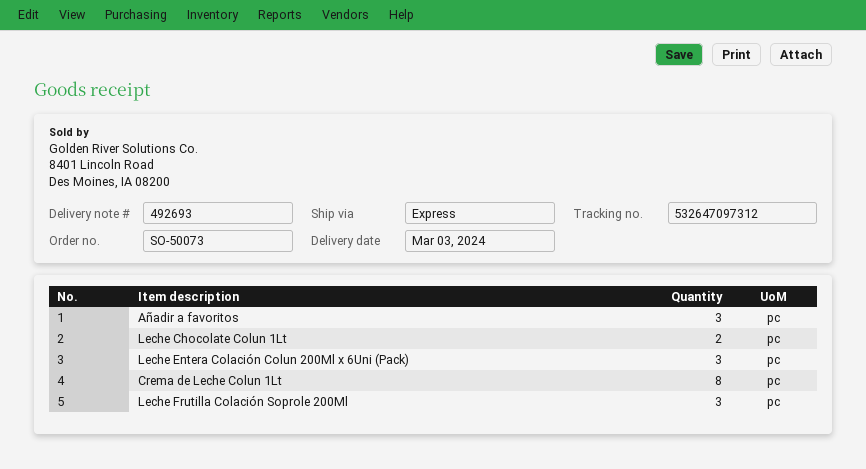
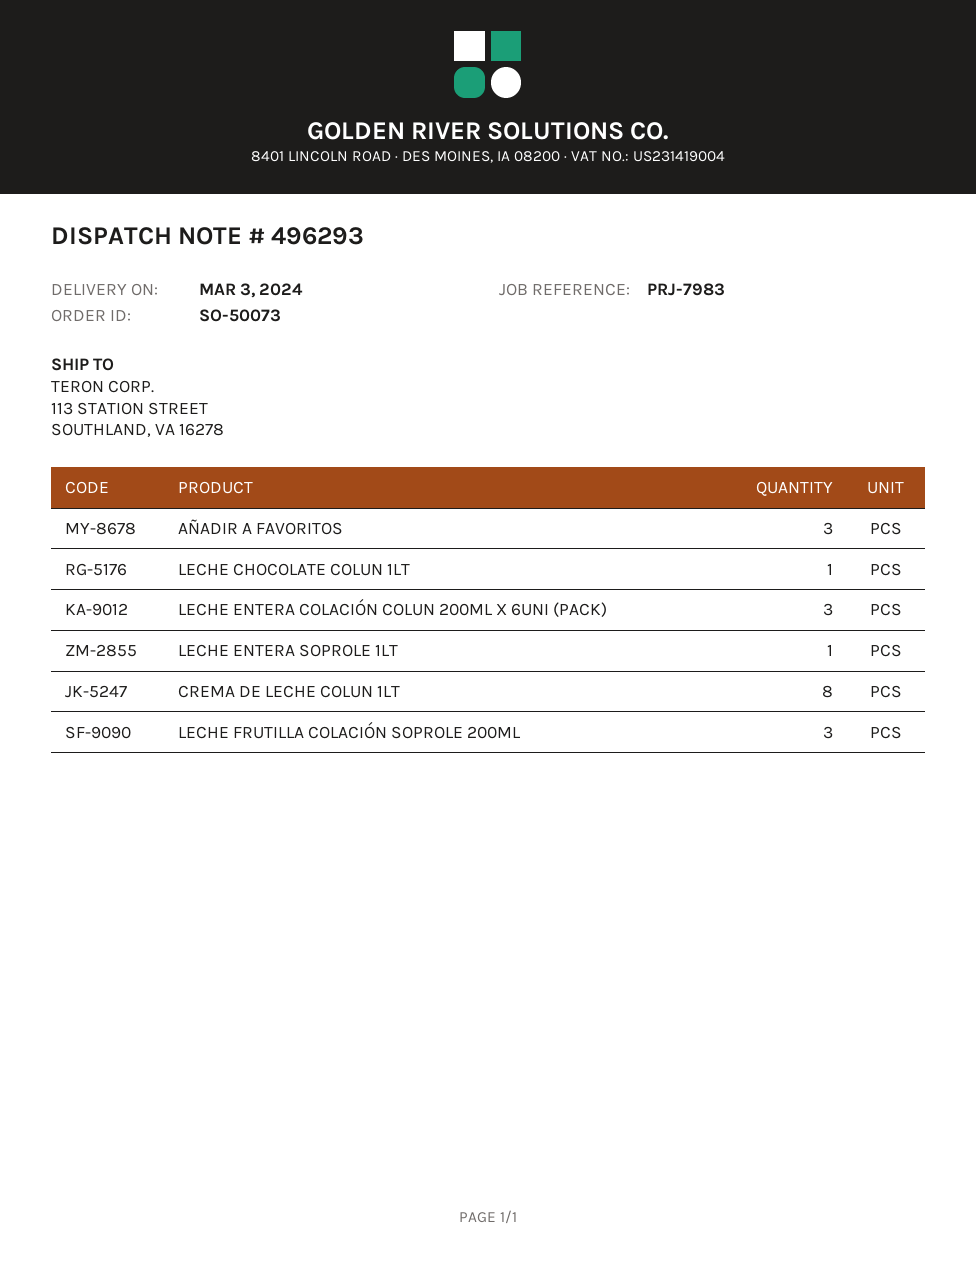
delivery note number: 492693 -> 496293
Leche Chocolate Colun 1Lt: 2 -> 1
LECHE ENTERA SOPROLE 1LT: none -> 1

